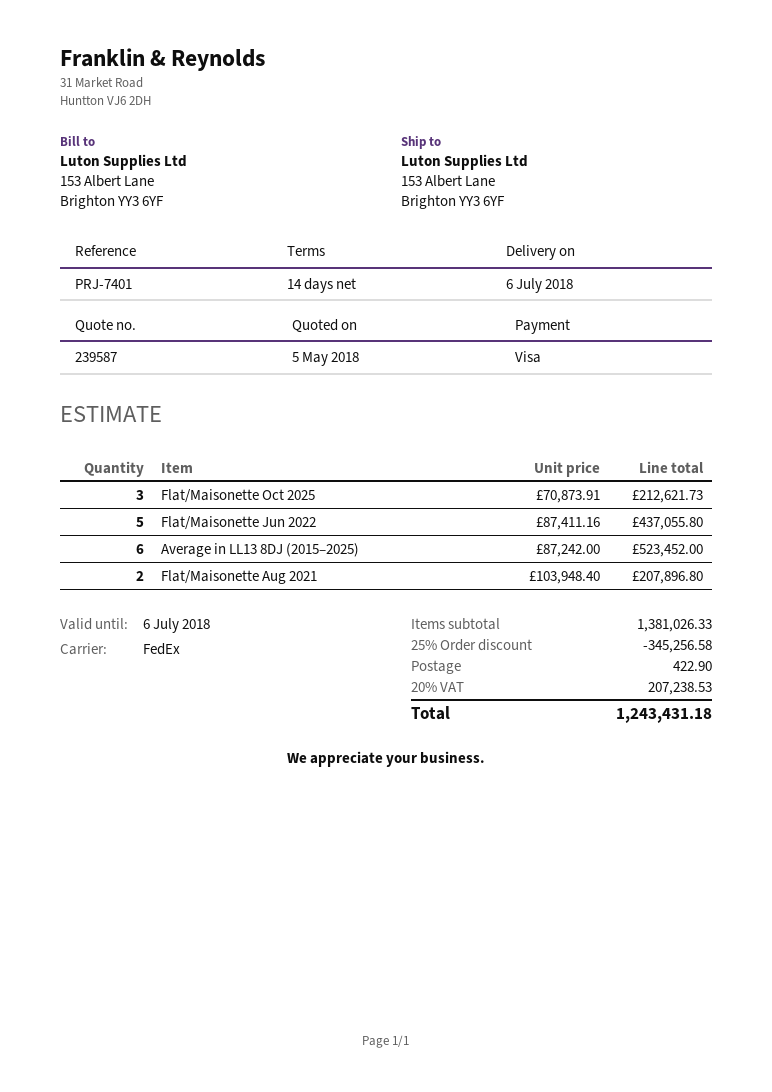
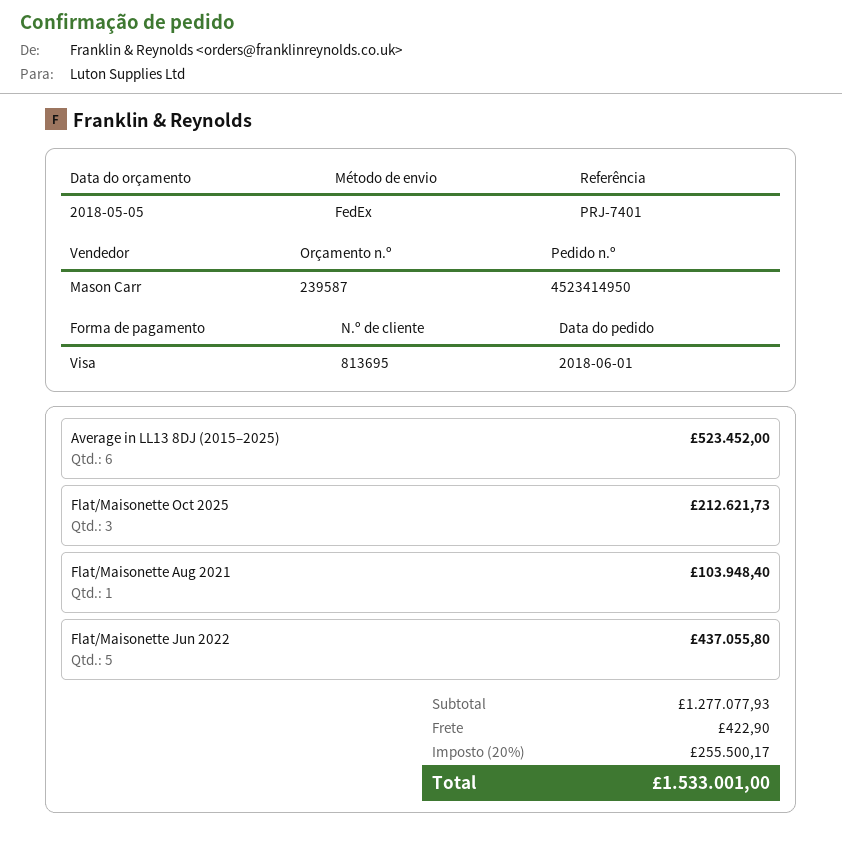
Flat/Maisonette Aug 2021: 2 for 207896.80 -> 1 for 103948.40
subtotal: 1381026.33 -> 1277077.93
discount: 25% = 345256.58 -> none
tax: 20% = 207238.53 -> 20% = 255500.17
total: 1243431.18 -> 1533001.00

